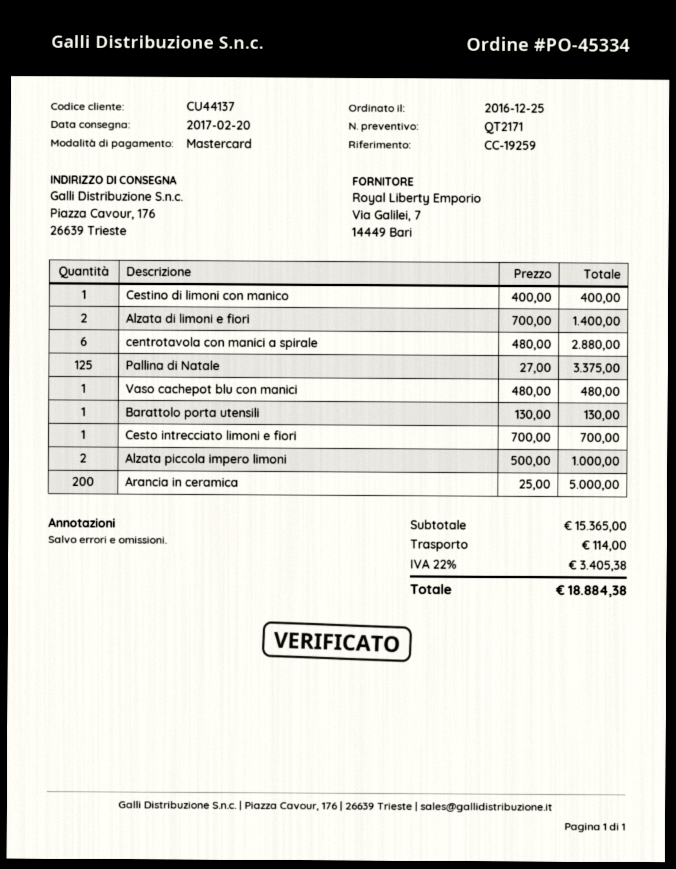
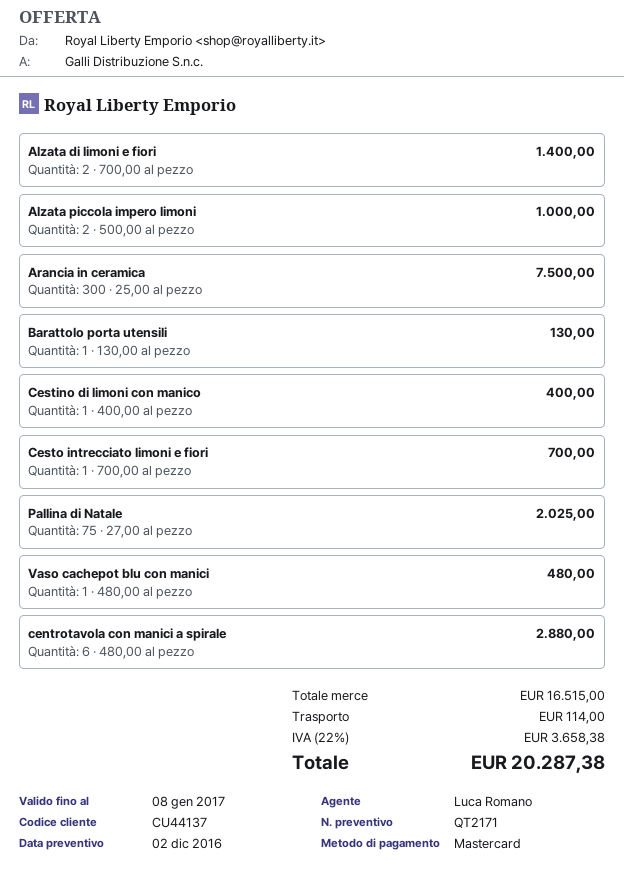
Pallina di Natale: 125 x 27.00 = 3375.00 -> 75 x 27.00 = 2025.00
Arancia in ceramica: 200 x 25.00 = 5000.00 -> 300 x 25.00 = 7500.00
subtotal: 15365.00 -> 16515.00
tax: 22% = 3405.38 -> 22% = 3658.38
total: 18884.38 -> 20287.38

